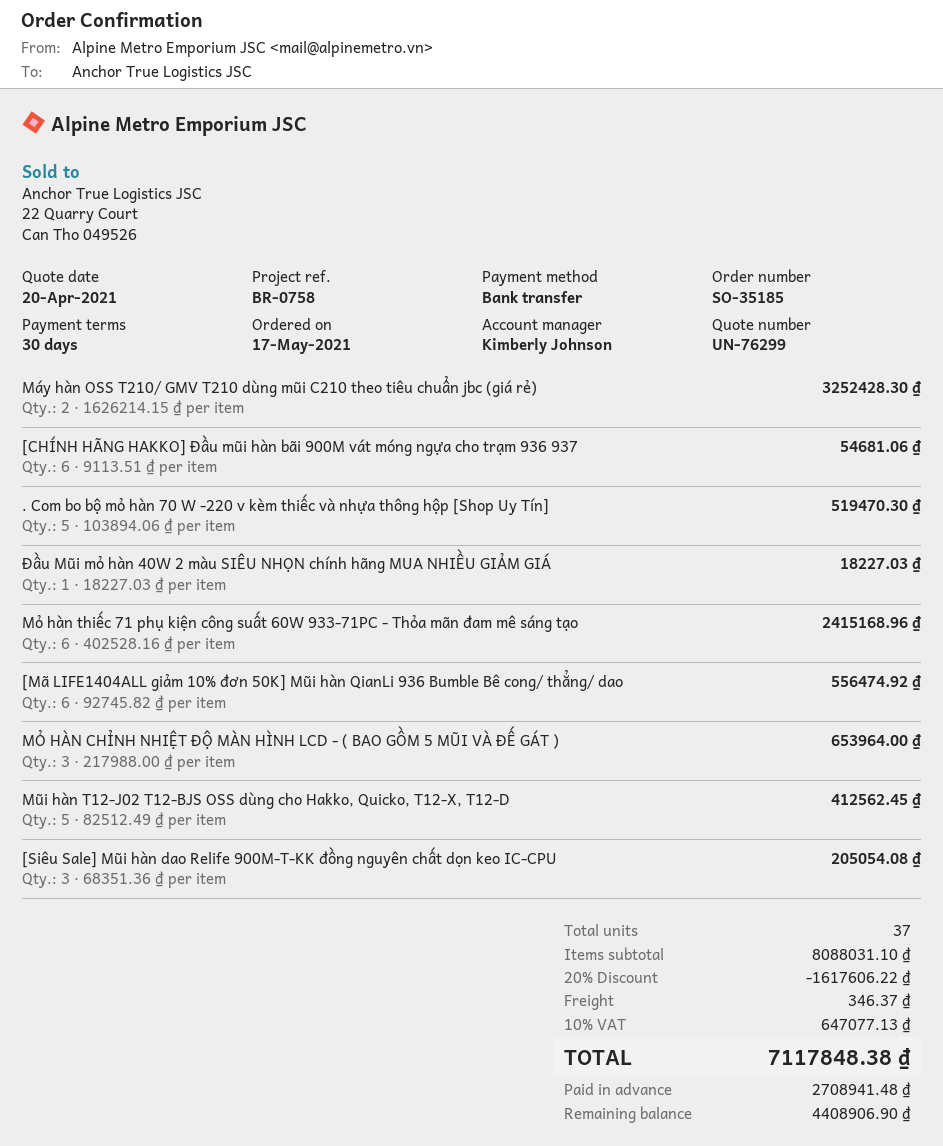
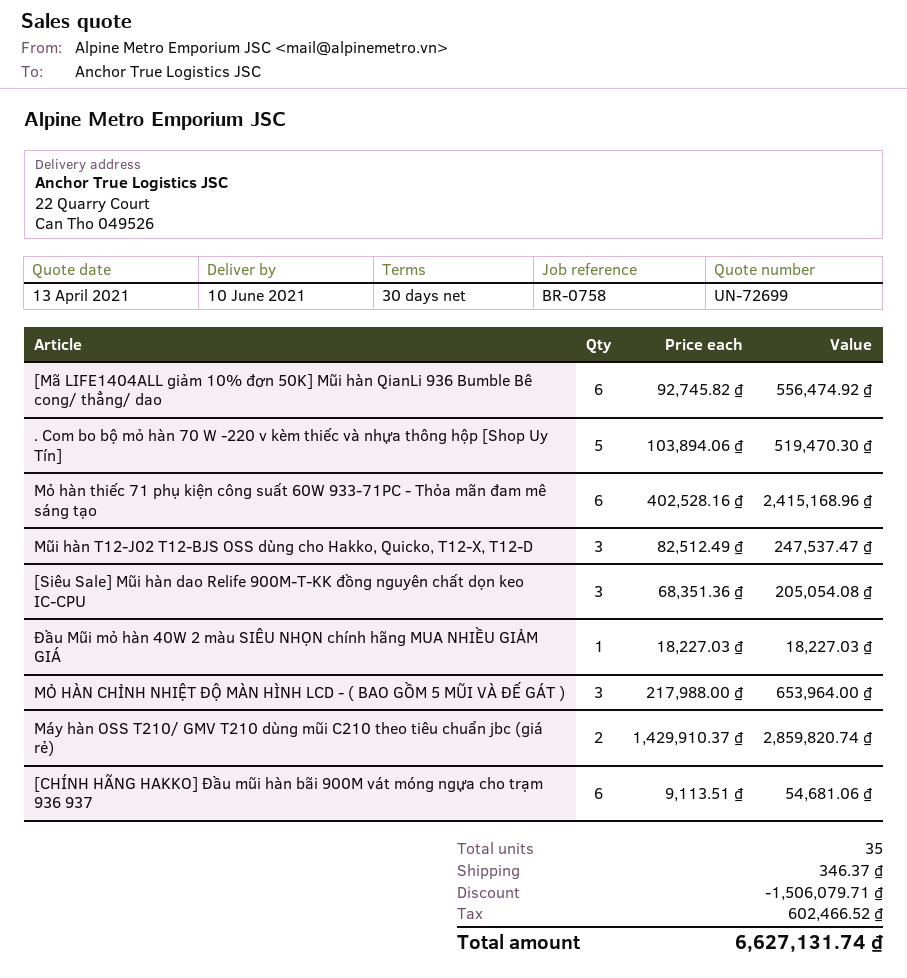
quote number: UN-76299 -> UN-72699
quote date: 2021-04-20 -> 2021-04-13
Máy hàn OSS T210/ GMV T210 dùng mũi C210 theo tiêu chuẩn jbc (giá rẻ): 2 x 1626214.15 = 3252428.30 -> 2 x 1429910.37 = 2859820.74
Mũi hàn T12-J02 T12-BJS OSS dùng cho Hakko, Quicko, T12-X, T12-D: 5 x 82512.49 = 412562.45 -> 3 x 82512.49 = 247537.47
total quantity: 37 -> 35
discount: 1617606.22 -> 1506079.71
tax: 647077.13 -> 602466.52
total: 7117848.38 -> 6627131.74

